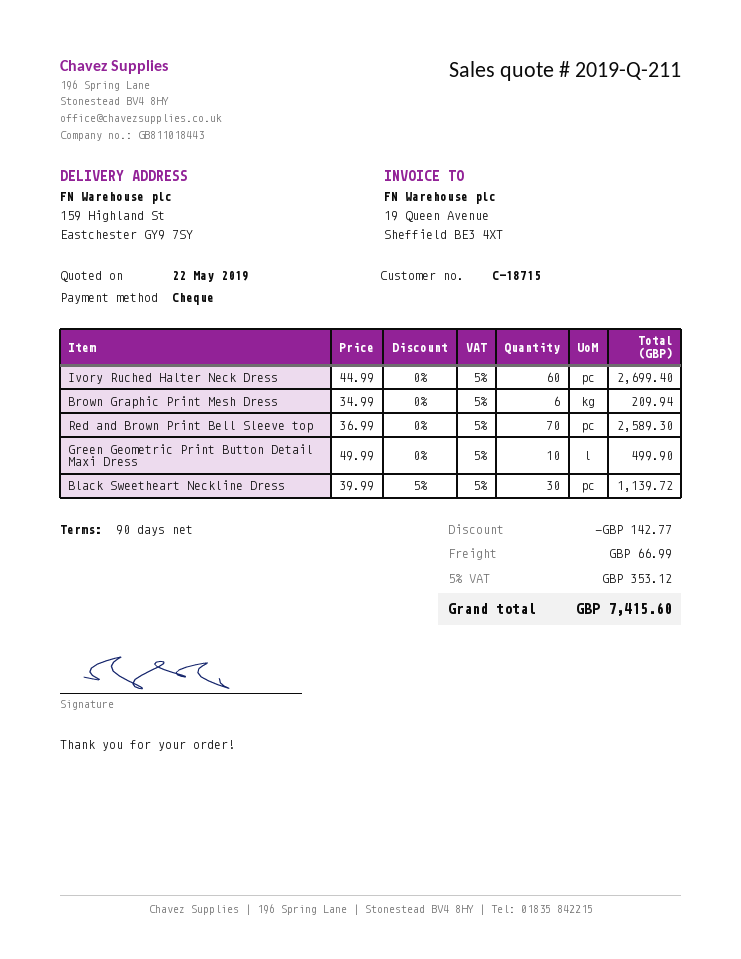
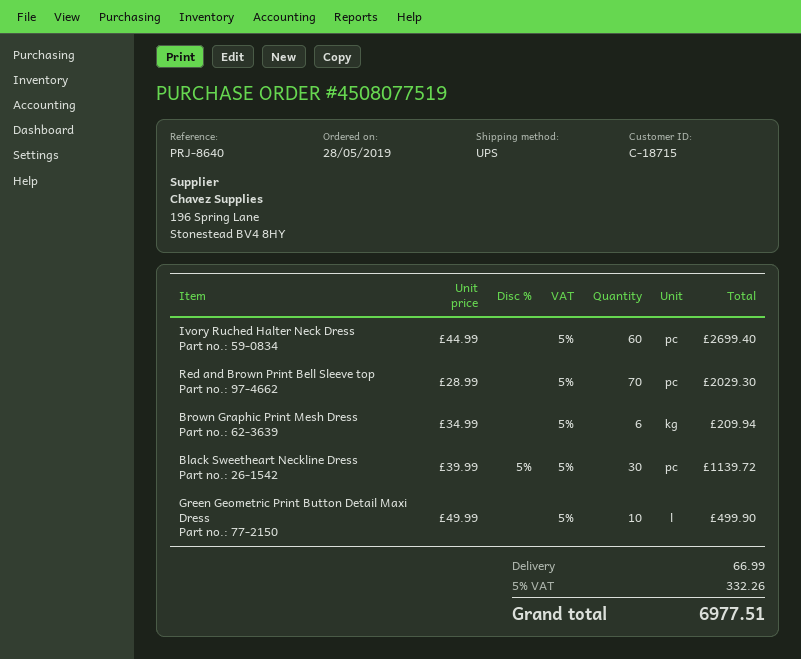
Red and Brown Print Bell Sleeve top: 70 x 36.99 = 2589.30 -> 70 x 28.99 = 2029.30
discount: 142.77 -> none
tax: 5% = 353.12 -> 5% = 332.26
total: 7415.60 -> 6977.51

